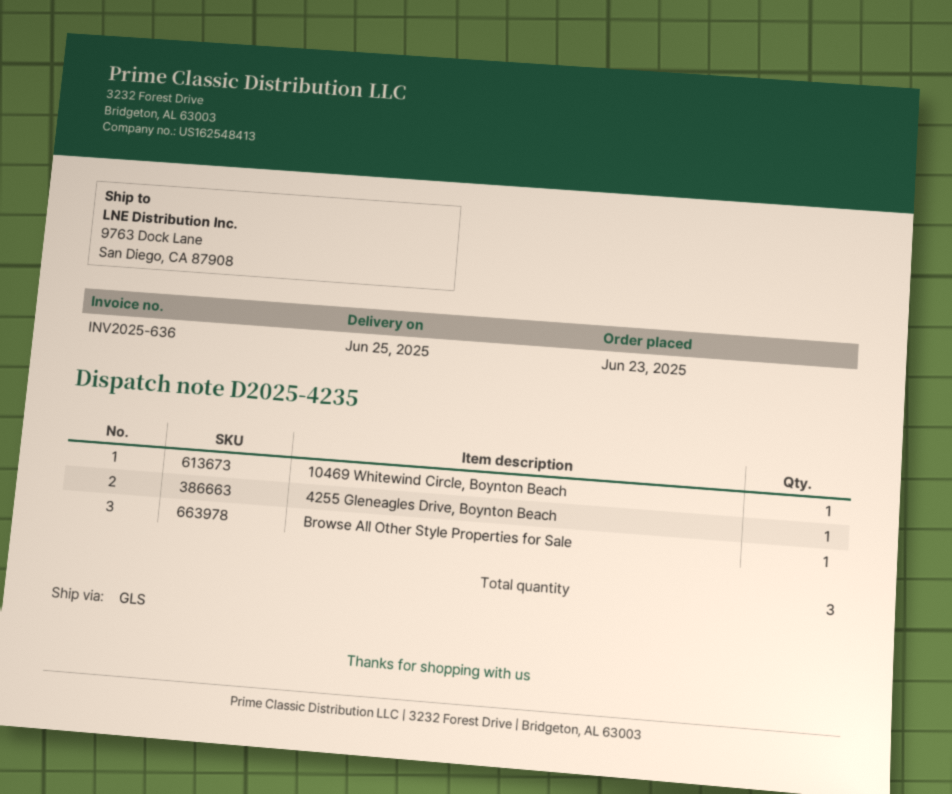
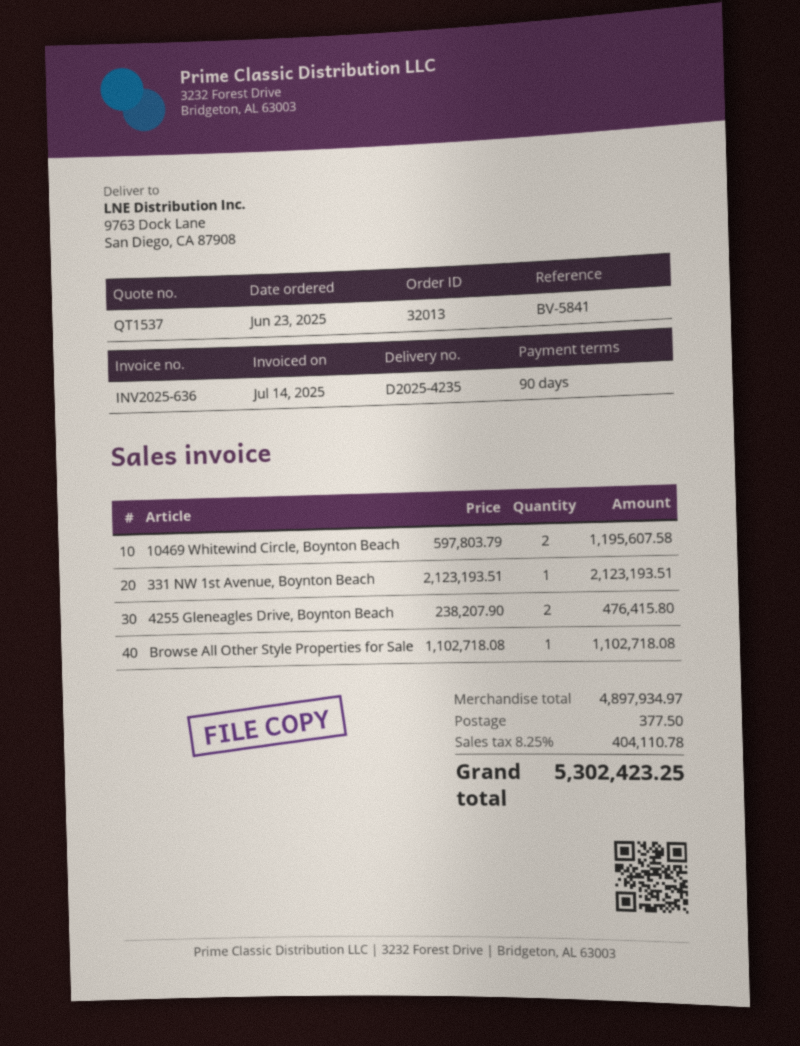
10469 Whitewind Circle, Boynton Beach: 1 -> 2
4255 Gleneagles Drive, Boynton Beach: 1 -> 2
331 NW 1st Avenue, Boynton Beach: none -> 1

